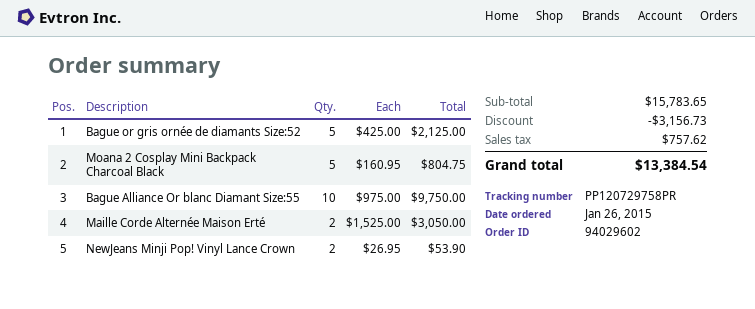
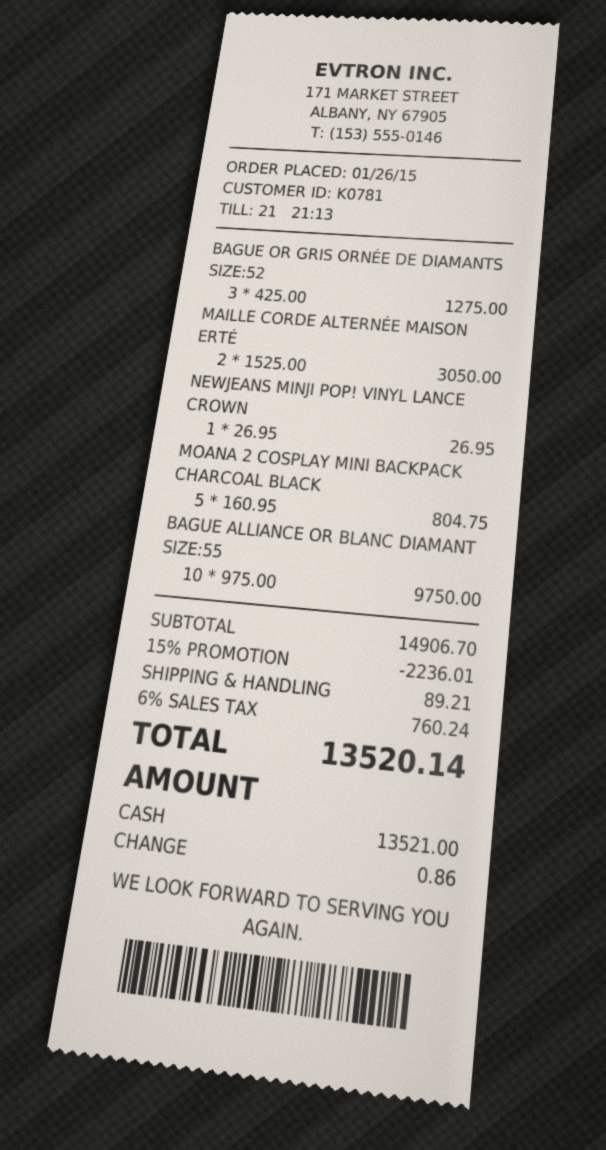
Bague or gris ornée de diamants Size:52: 5 x 425.00 = 2125.00 -> 3 x 425.00 = 1275.00
NewJeans Minji Pop! Vinyl Lance Crown: 2 x 26.95 = 53.90 -> 1 x 26.95 = 26.95
subtotal: 15783.65 -> 14906.70
discount: 3156.73 -> 2236.01
shipping: none -> 89.21
tax: 757.62 -> 760.24
total: 13384.54 -> 13520.14

